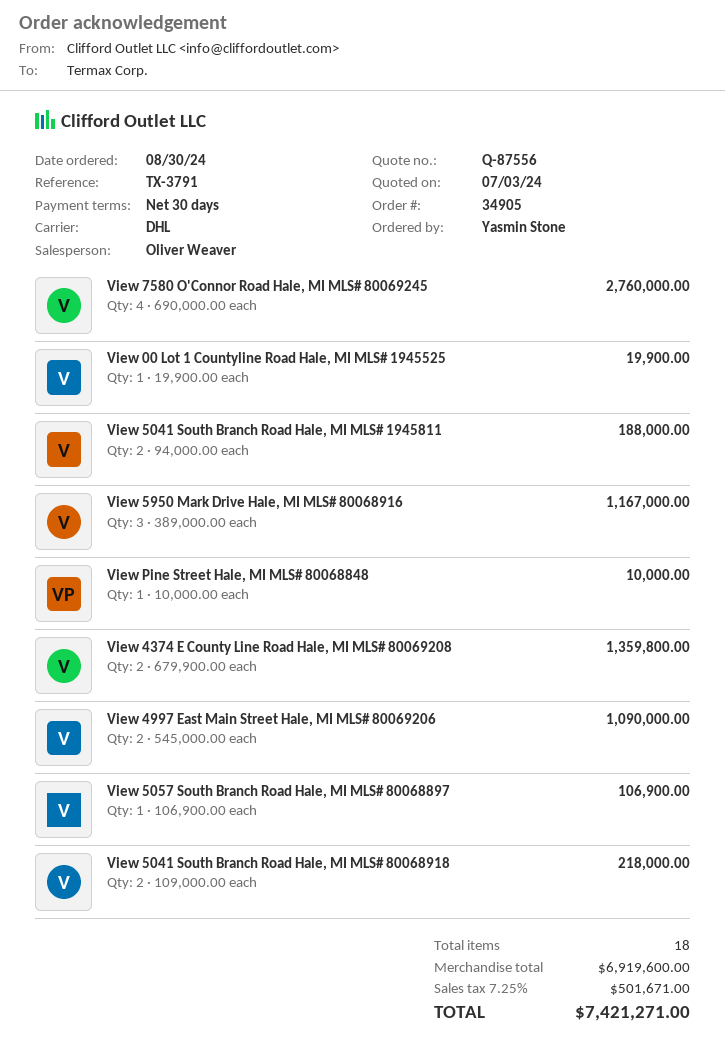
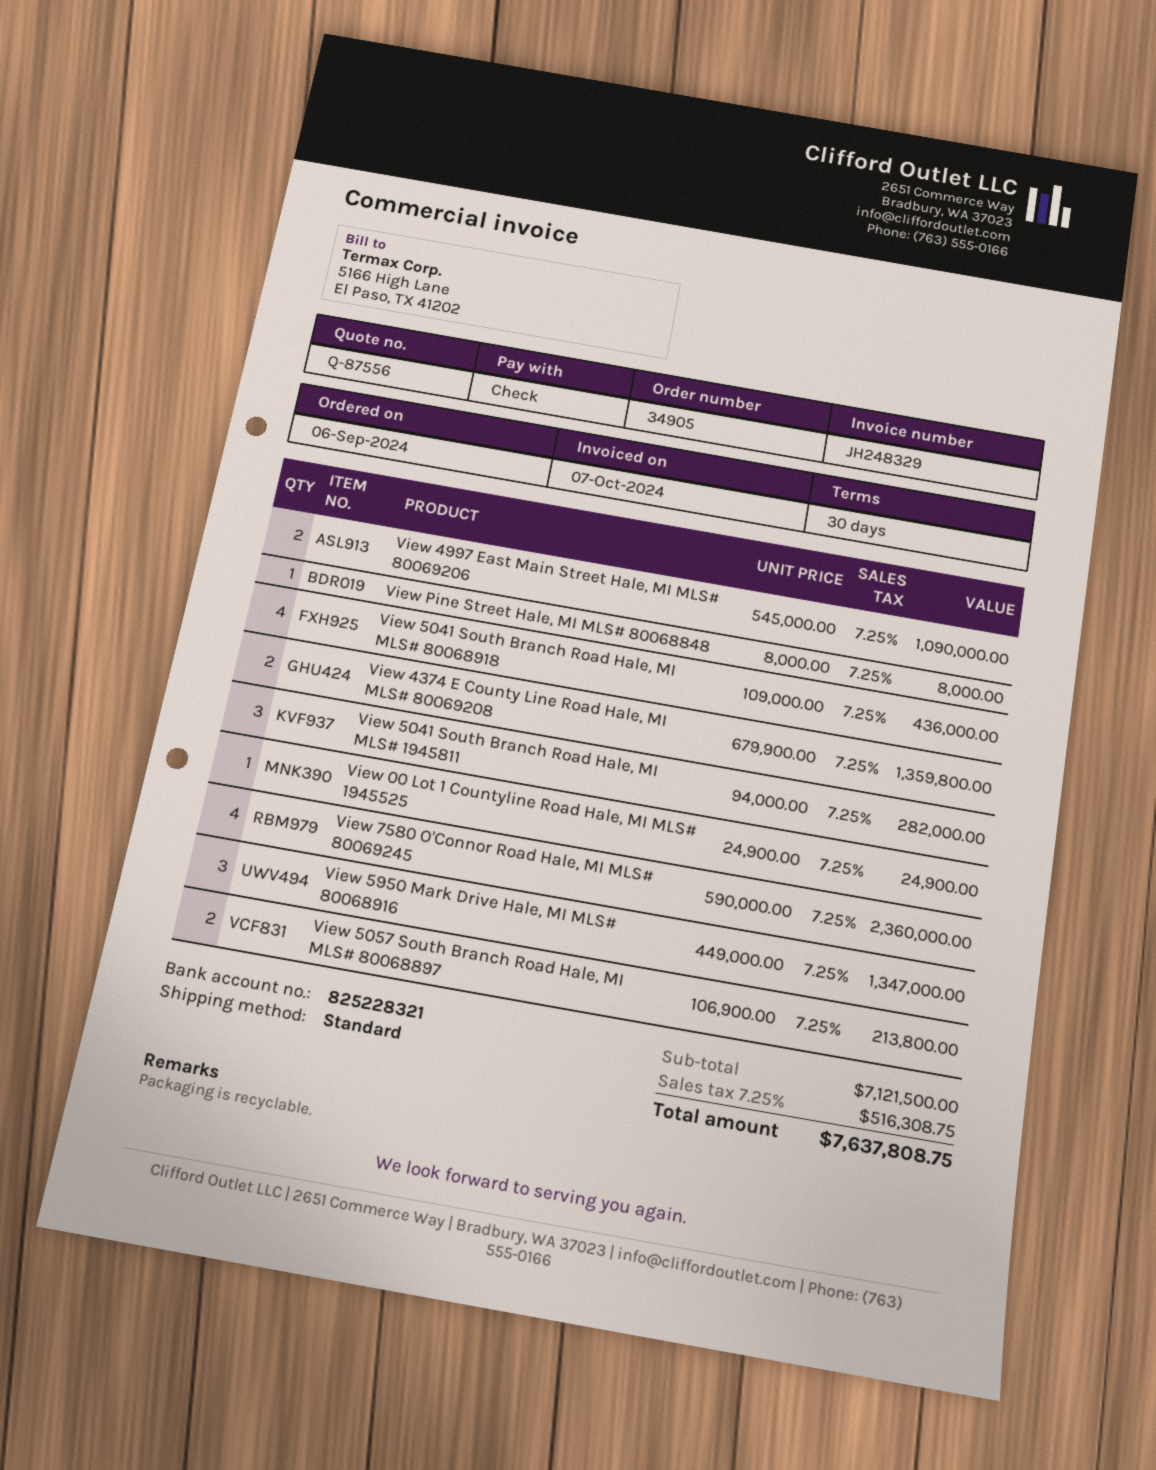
order date: 2024-08-30 -> 2024-09-06
shipping method: DHL -> standard
View 7580 O'Connor Road Hale, MI MLS# 80069245: 4 x 690000.00 = 2760000.00 -> 4 x 590000.00 = 2360000.00
View 00 Lot 1 Countyline Road Hale, MI MLS# 1945525: 1 x 19900.00 = 19900.00 -> 1 x 24900.00 = 24900.00
View 5041 South Branch Road Hale, MI MLS# 1945811: 2 x 94000.00 = 188000.00 -> 3 x 94000.00 = 282000.00
View 5950 Mark Drive Hale, MI MLS# 80068916: 3 x 389000.00 = 1167000.00 -> 3 x 449000.00 = 1347000.00
View Pine Street Hale, MI MLS# 80068848: 1 x 10000.00 = 10000.00 -> 1 x 8000.00 = 8000.00
View 5057 South Branch Road Hale, MI MLS# 80068897: 1 x 106900.00 = 106900.00 -> 2 x 106900.00 = 213800.00
View 5041 South Branch Road Hale, MI MLS# 80068918: 2 x 109000.00 = 218000.00 -> 4 x 109000.00 = 436000.00
subtotal: 6919600.00 -> 7121500.00
tax: 7.25% = 501671.00 -> 7.25% = 516308.75
total: 7421271.00 -> 7637808.75

